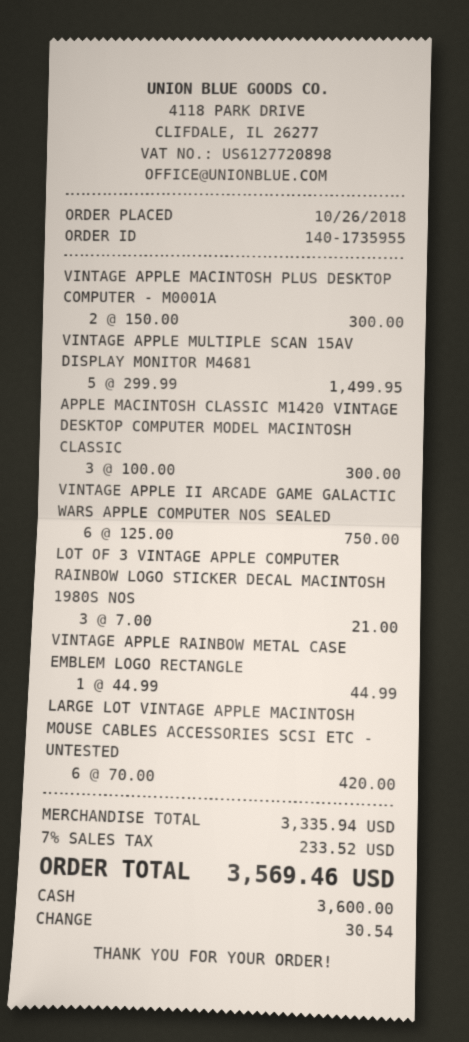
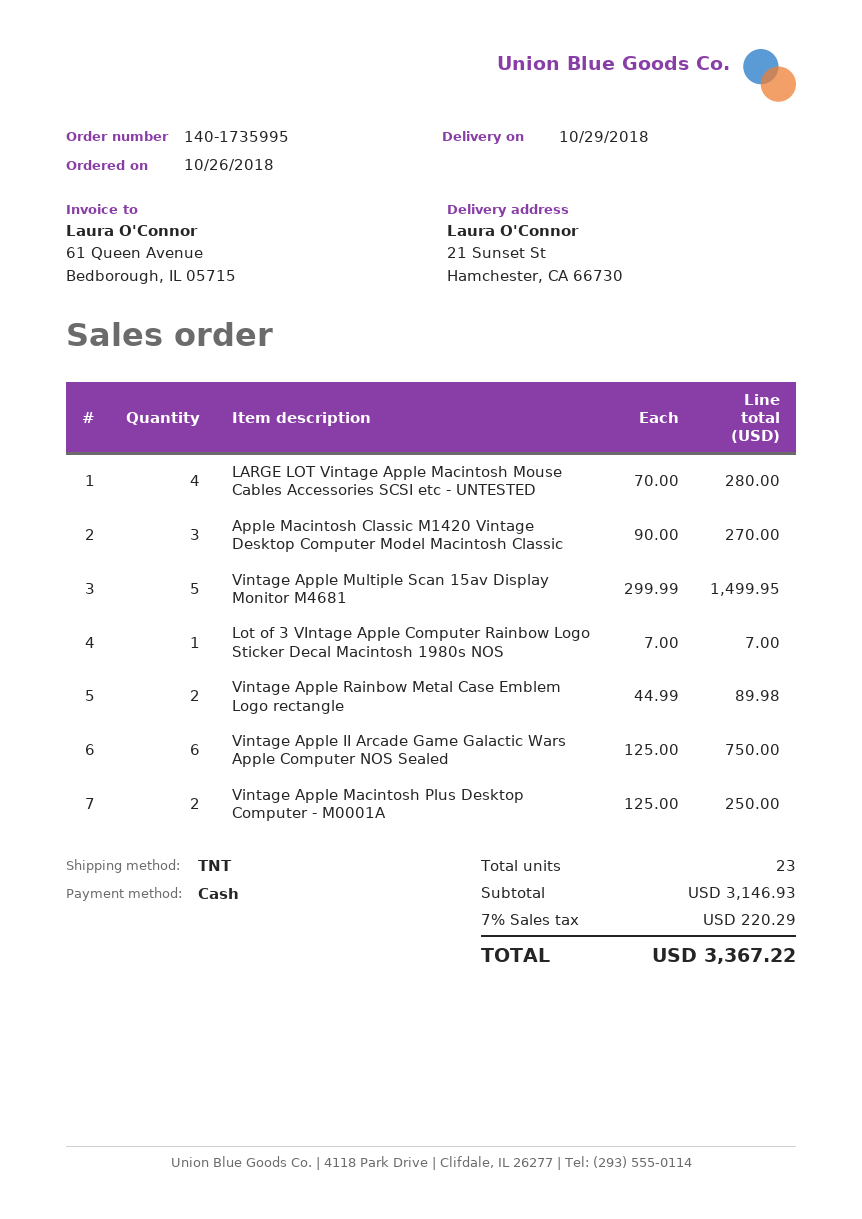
order number: 140-1735955 -> 140-1735995
VINTAGE APPLE MACINTOSH PLUS DESKTOP COMPUTER - M0001A: 2 x 150.00 = 300.00 -> 2 x 125.00 = 250.00
APPLE MACINTOSH CLASSIC M1420 VINTAGE DESKTOP COMPUTER MODEL MACINTOSH CLASSIC: 3 x 100.00 = 300.00 -> 3 x 90.00 = 270.00
LOT OF 3 VINTAGE APPLE COMPUTER RAINBOW LOGO STICKER DECAL MACINTOSH 1980S NOS: 3 x 7.00 = 21.00 -> 1 x 7.00 = 7.00
VINTAGE APPLE RAINBOW METAL CASE EMBLEM LOGO RECTANGLE: 1 x 44.99 = 44.99 -> 2 x 44.99 = 89.98
LARGE LOT VINTAGE APPLE MACINTOSH MOUSE CABLES ACCESSORIES SCSI ETC - UNTESTED: 6 x 70.00 = 420.00 -> 4 x 70.00 = 280.00
subtotal: 3335.94 -> 3146.93
tax: 7% = 233.52 -> 7% = 220.29
total: 3569.46 -> 3367.22

